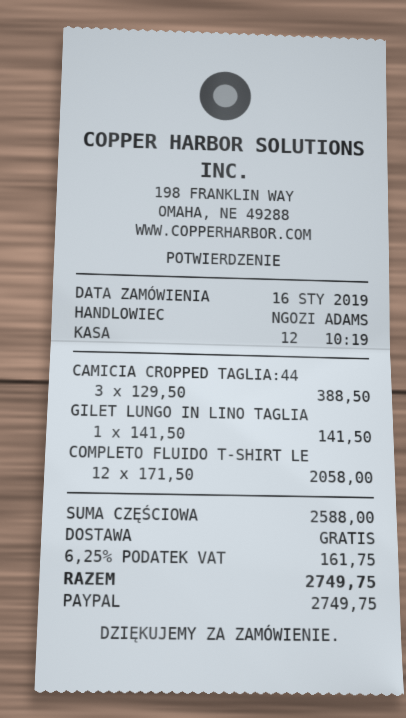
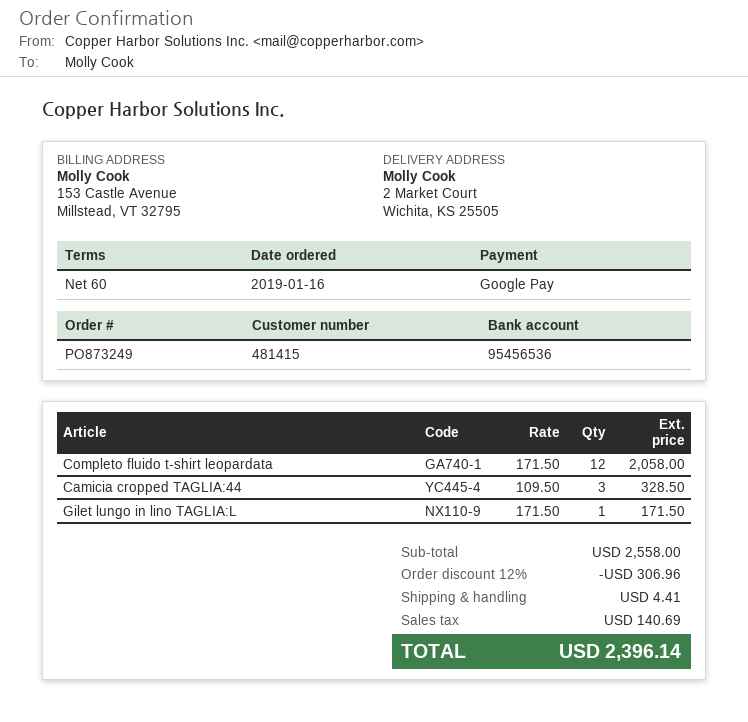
payment method: PayPal -> Google Pay
CAMICIA CROPPED TAGLIA:44: 3 x 129.50 = 388.50 -> 3 x 109.50 = 328.50
GILET LUNGO IN LINO TAGLIA: 1 x 141.50 = 141.50 -> 1 x 171.50 = 171.50
subtotal: 2588.00 -> 2558.00
discount: none -> 12% = 306.96
shipping: 0.00 -> 4.41
tax: 161.75 -> 140.69
total: 2749.75 -> 2396.14

